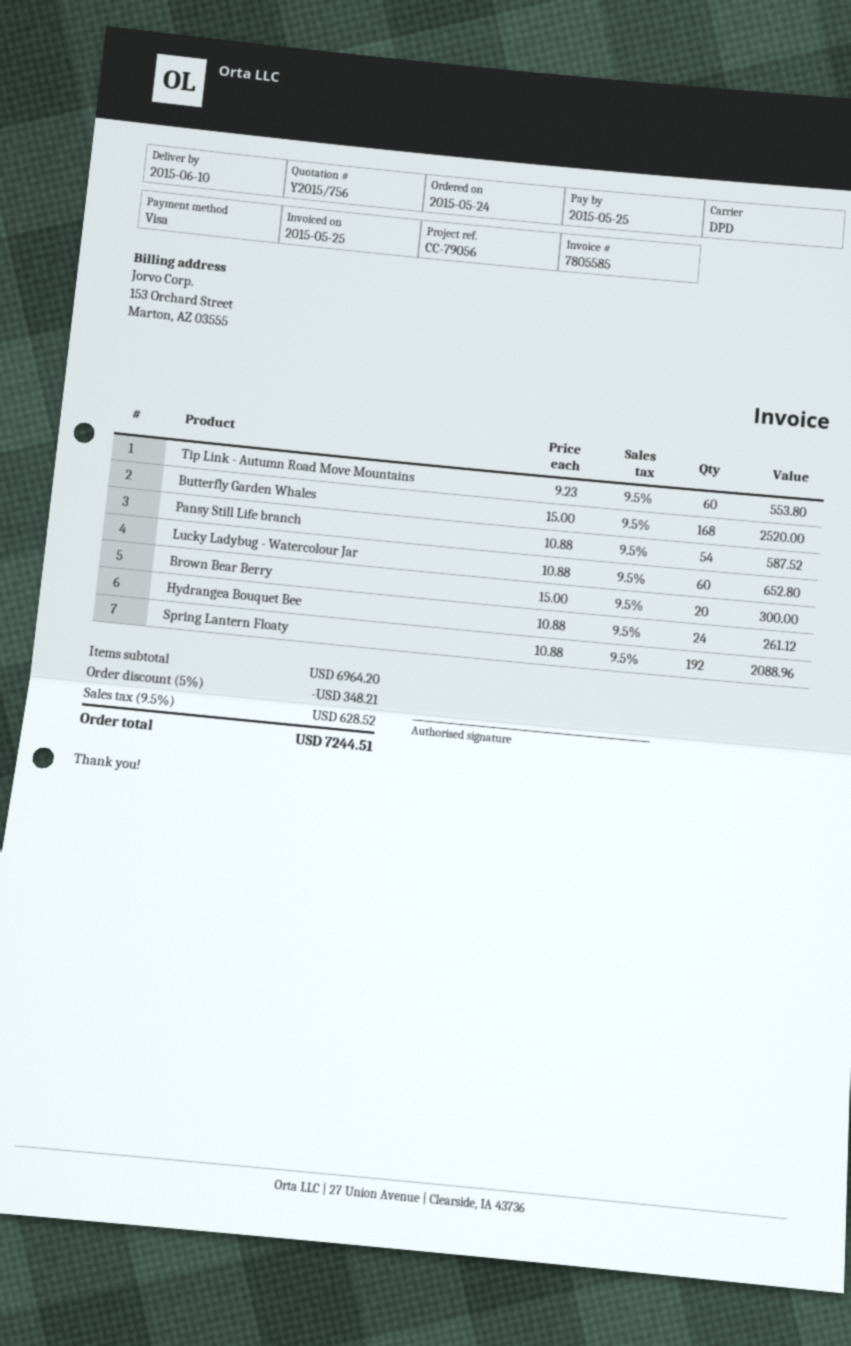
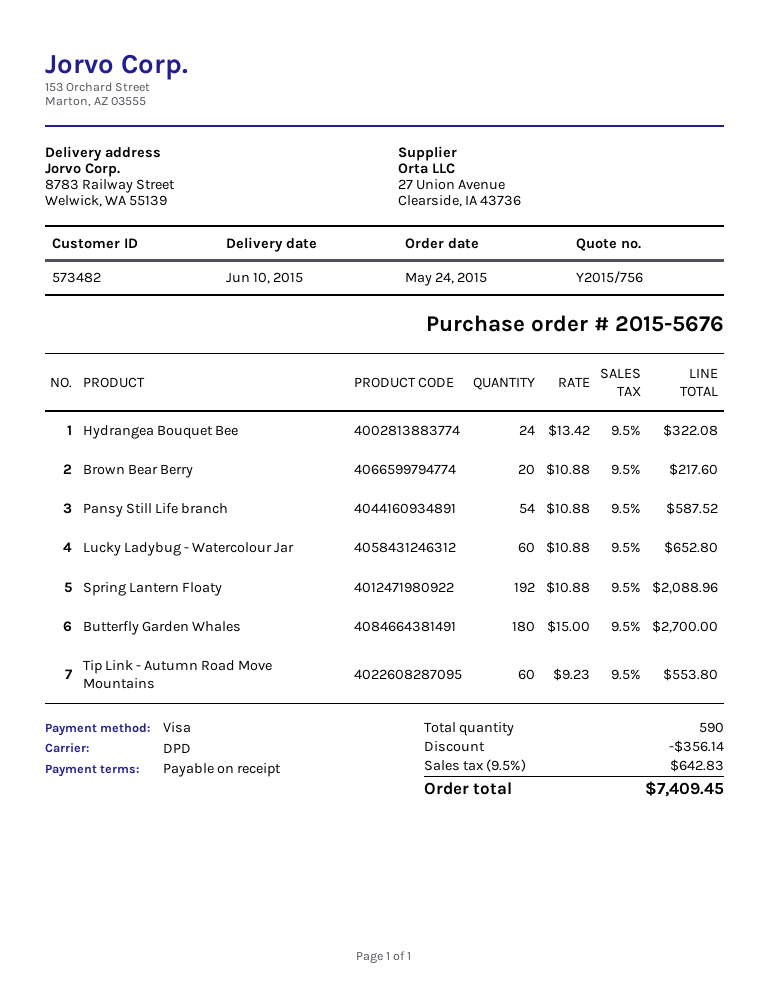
Butterfly Garden Whales: 168 x 15.00 = 2520.00 -> 180 x 15.00 = 2700.00
Brown Bear Berry: 20 x 15.00 = 300.00 -> 20 x 10.88 = 217.60
Hydrangea Bouquet Bee: 24 x 10.88 = 261.12 -> 24 x 13.42 = 322.08
discount: 348.21 -> 356.14
tax: 9.5% = 628.52 -> 9.5% = 642.83
total: 7244.51 -> 7409.45

